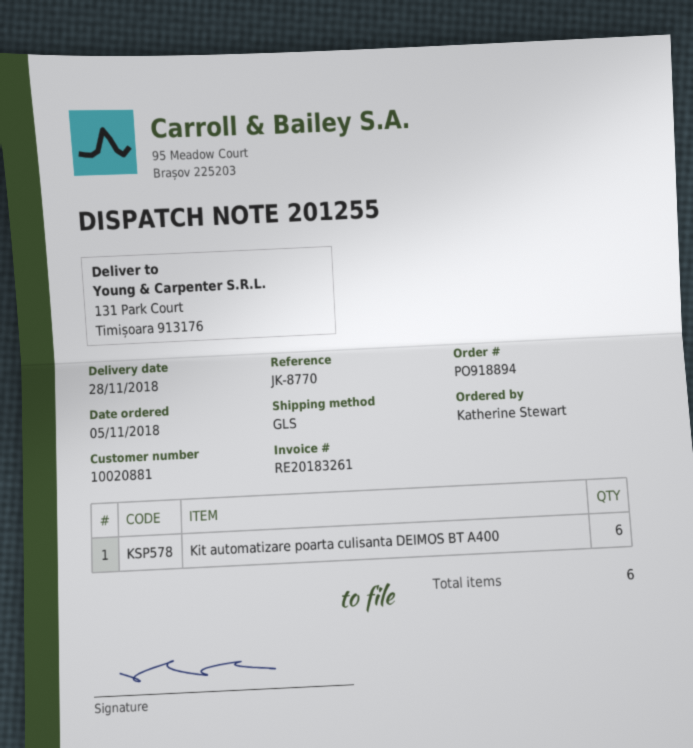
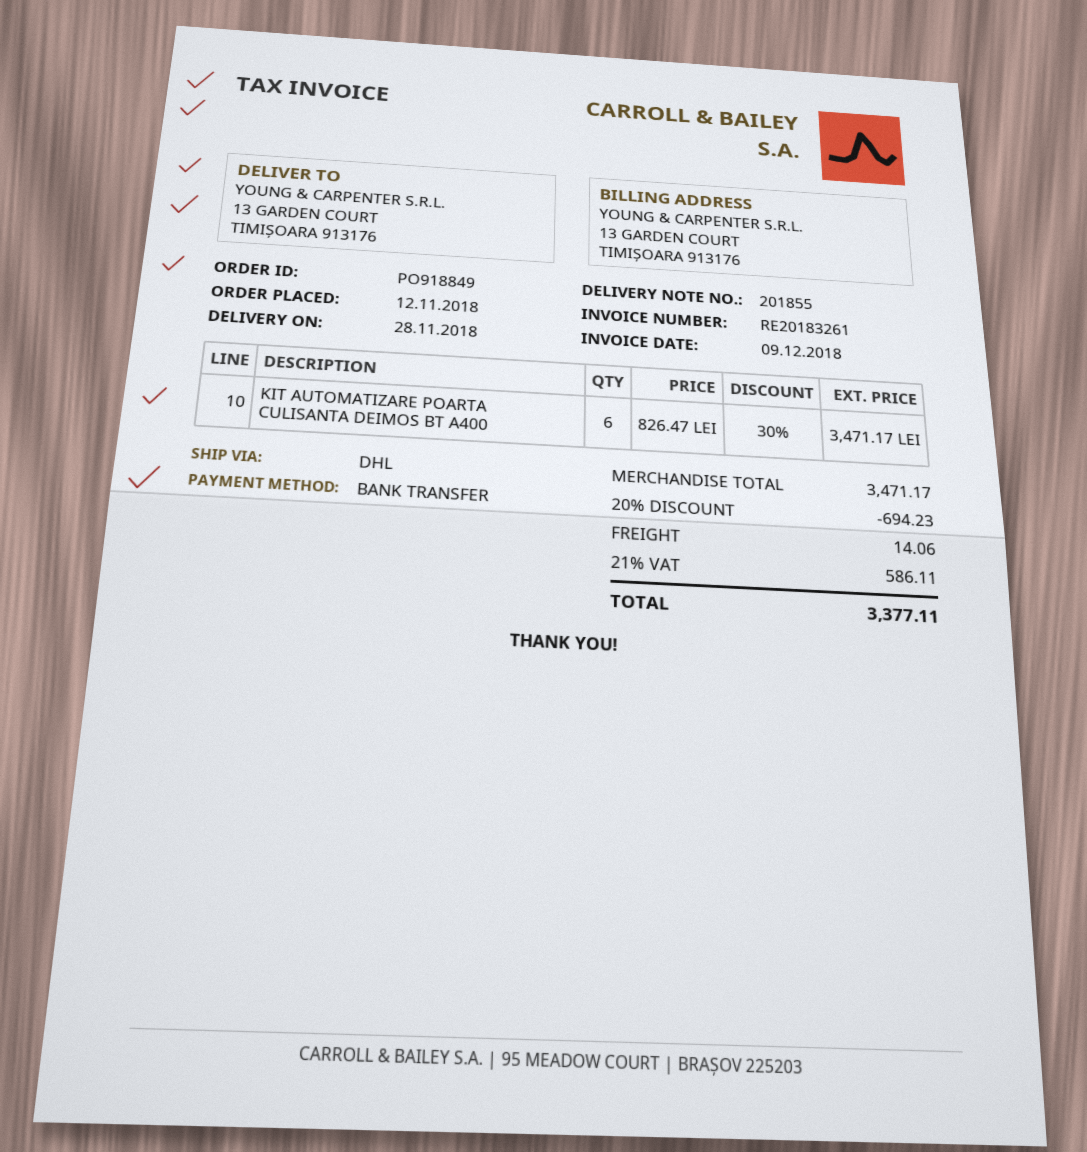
order number: PO918894 -> PO918849
order date: 2018-11-05 -> 2018-11-12
delivery note number: 201255 -> 201855
shipping method: GLS -> DHL
ship to: 131 Park Court, Timișoara 913176 -> 13 GARDEN COURT, TIMIȘOARA 913176

